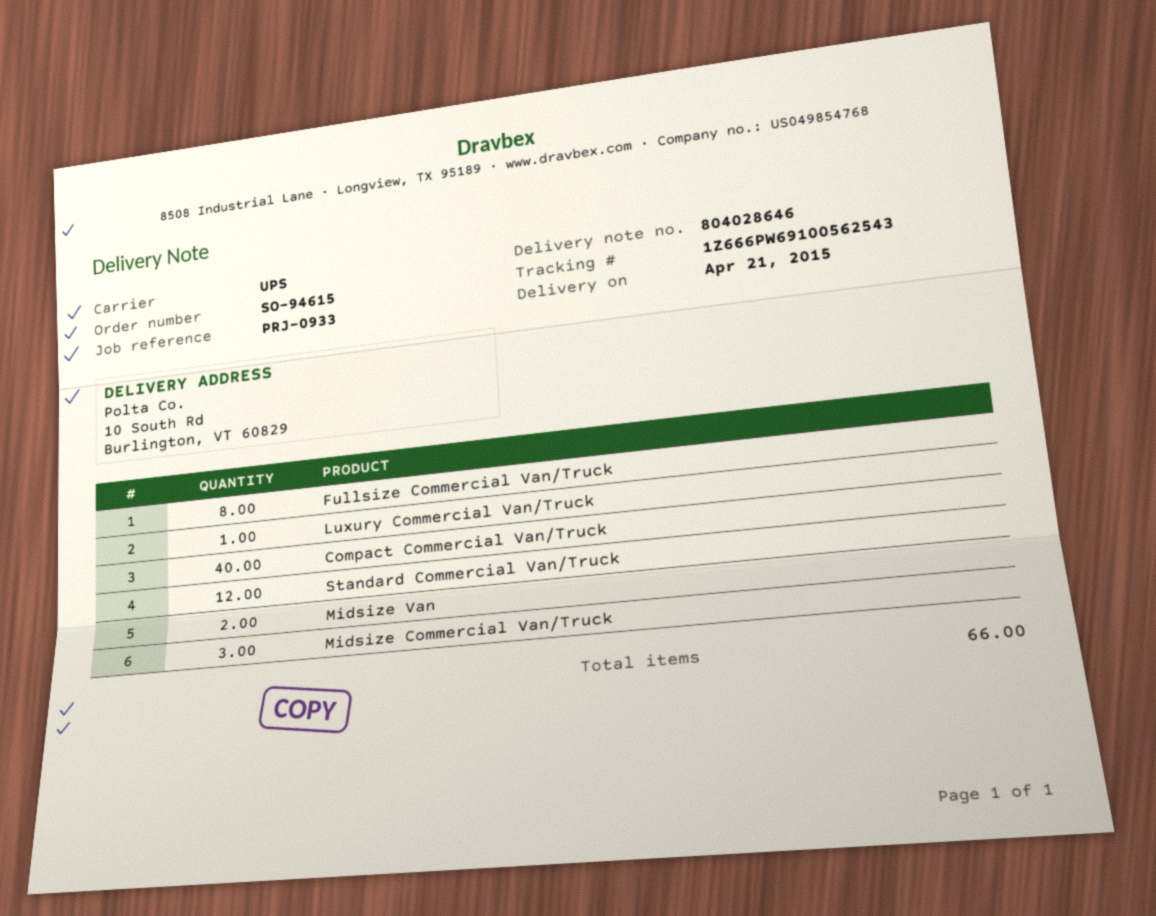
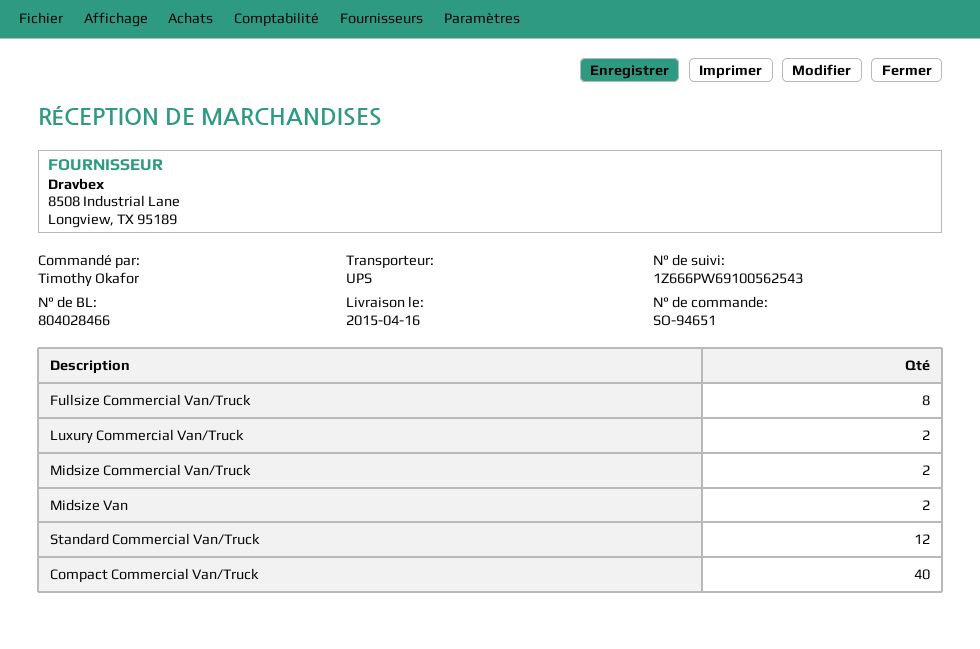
order number: SO-94615 -> SO-94651
delivery note number: 804028646 -> 804028466
delivery date: 2015-04-21 -> 2015-04-16
Luxury Commercial Van/Truck: 1 -> 2
Midsize Commercial Van/Truck: 3 -> 2

